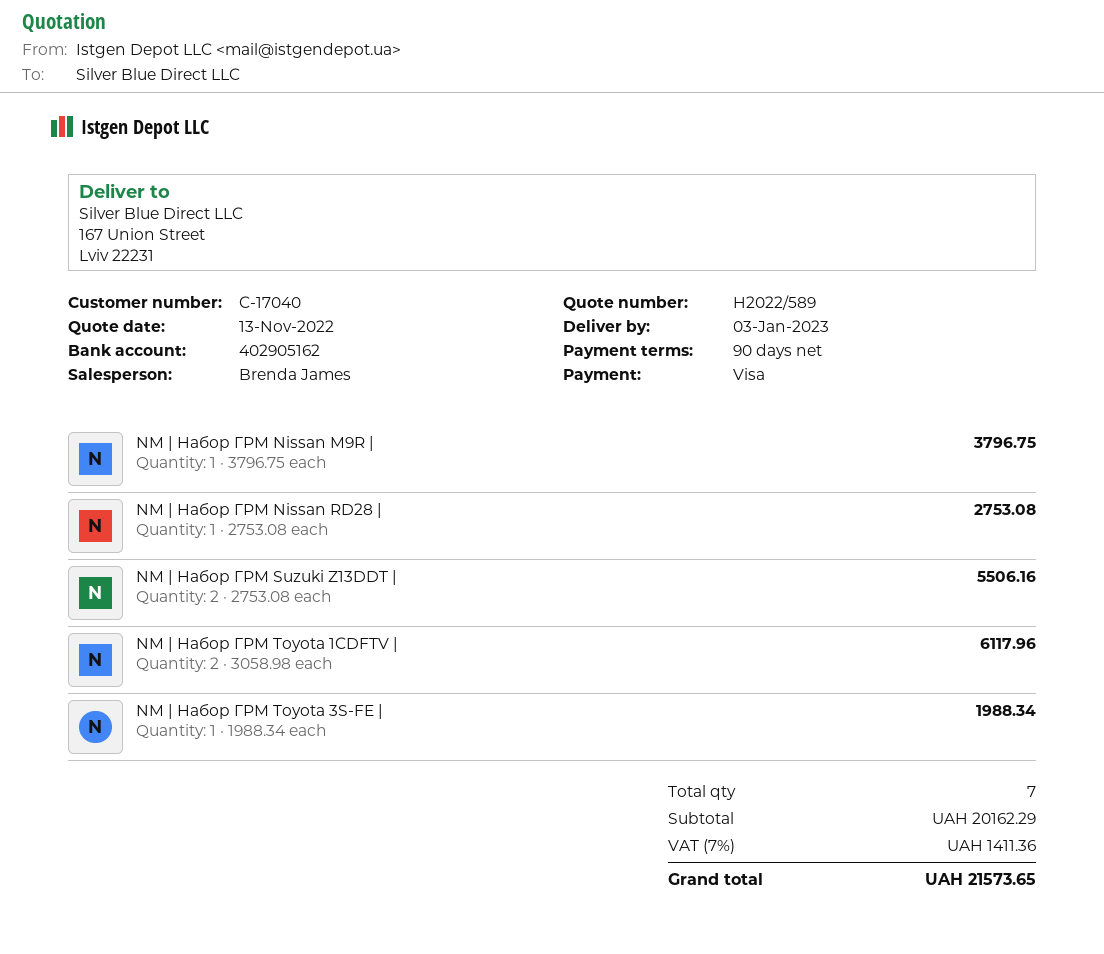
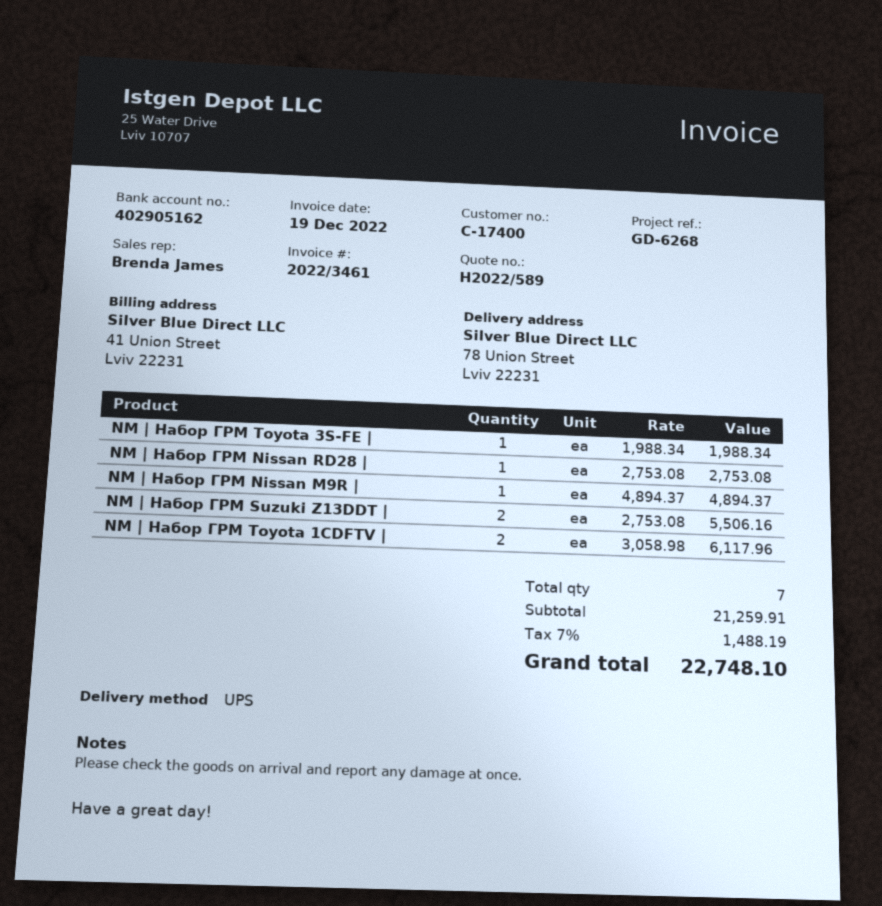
customer number: C-17040 -> C-17400
ship to: 167 Union Street, Lviv 22231 -> 78 Union Street, Lviv 22231
NM | Набор ГРМ Nissan M9R |: 1 x 3796.75 = 3796.75 -> 1 x 4894.37 = 4894.37
subtotal: 20162.29 -> 21259.91
tax: 7% = 1411.36 -> 7% = 1488.19
total: 21573.65 -> 22748.10

